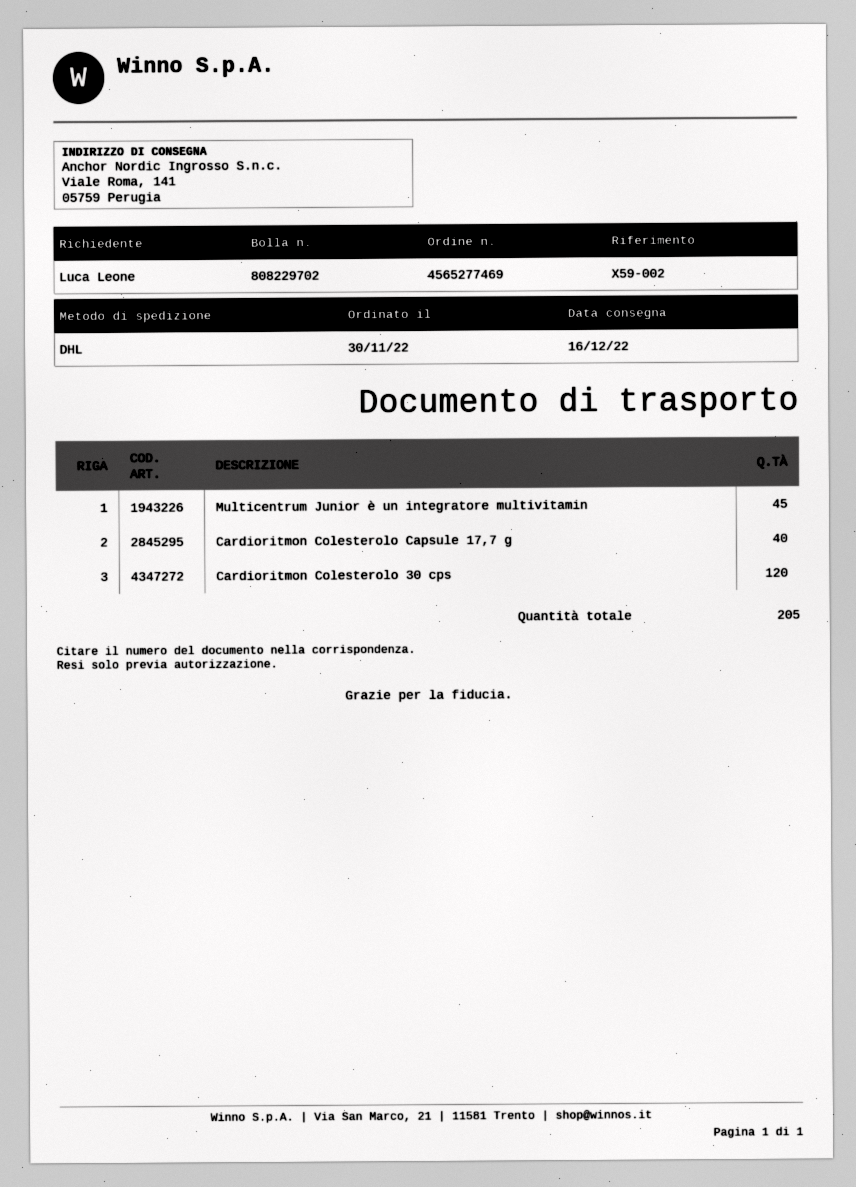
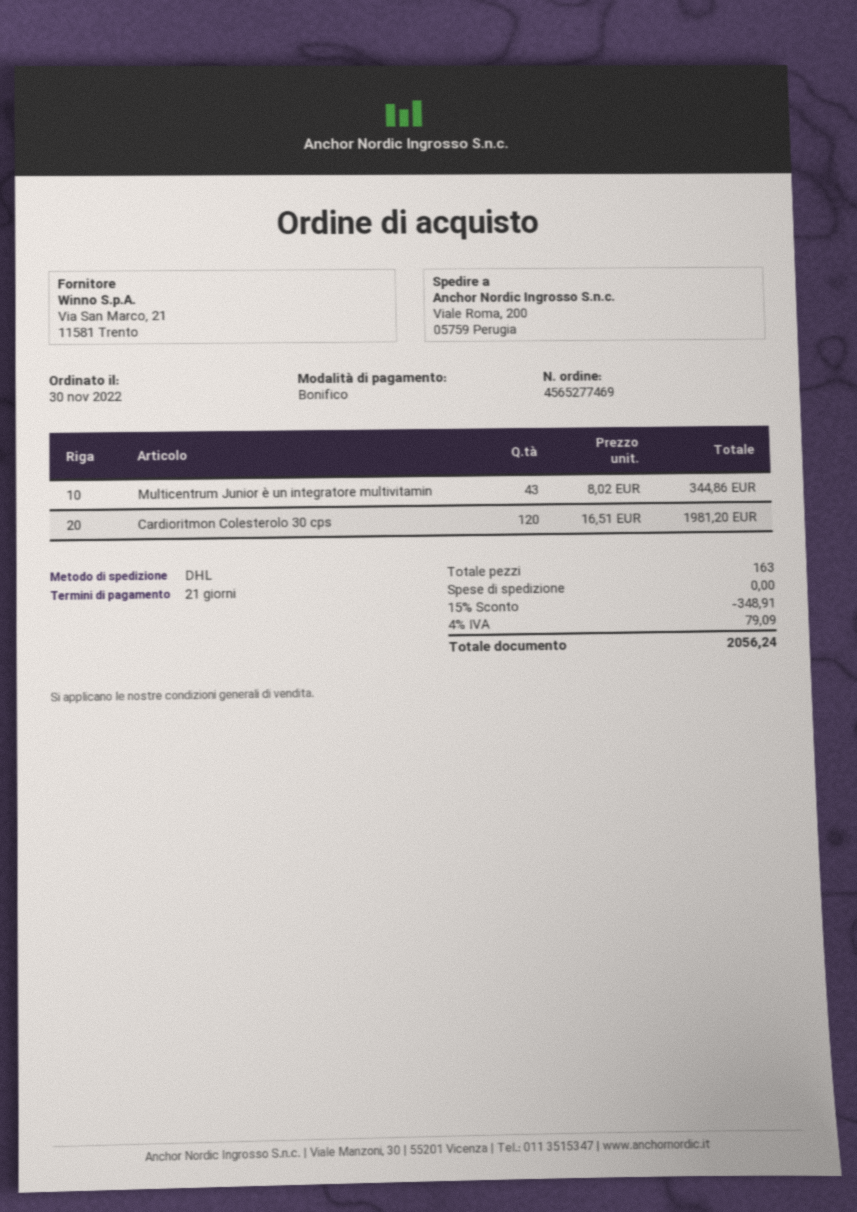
ship to: Viale Roma, 141, 05759 Perugia -> Viale Roma, 200, 05759 Perugia
Multicentrum Junior è un integratore multivitamin: 45 -> 43
Cardioritmon Colesterolo Capsule 17,7 g: 40 -> none
total quantity: 205 -> 163

